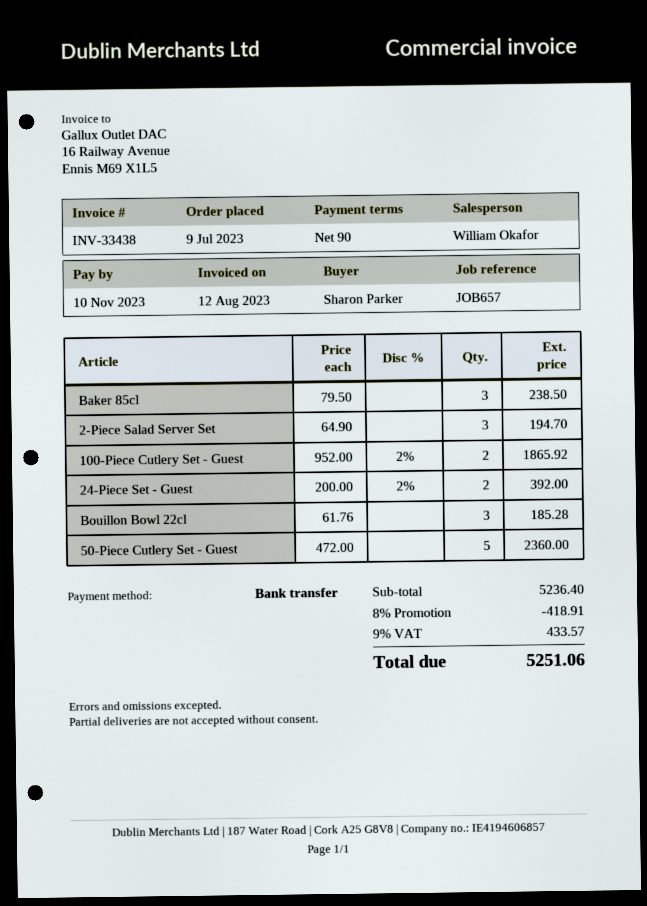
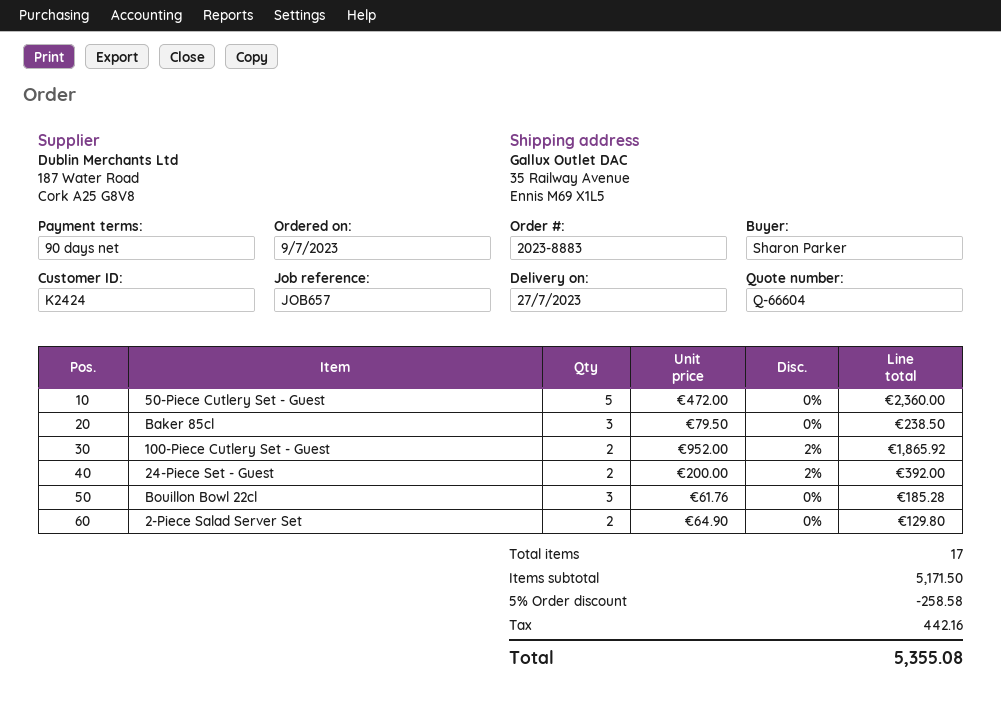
2-Piece Salad Server Set: 3 x 64.90 = 194.70 -> 2 x 64.90 = 129.80
subtotal: 5236.40 -> 5171.50
discount: 8% = 418.91 -> 5% = 258.58
tax: 433.57 -> 442.16
total: 5251.06 -> 5355.08

